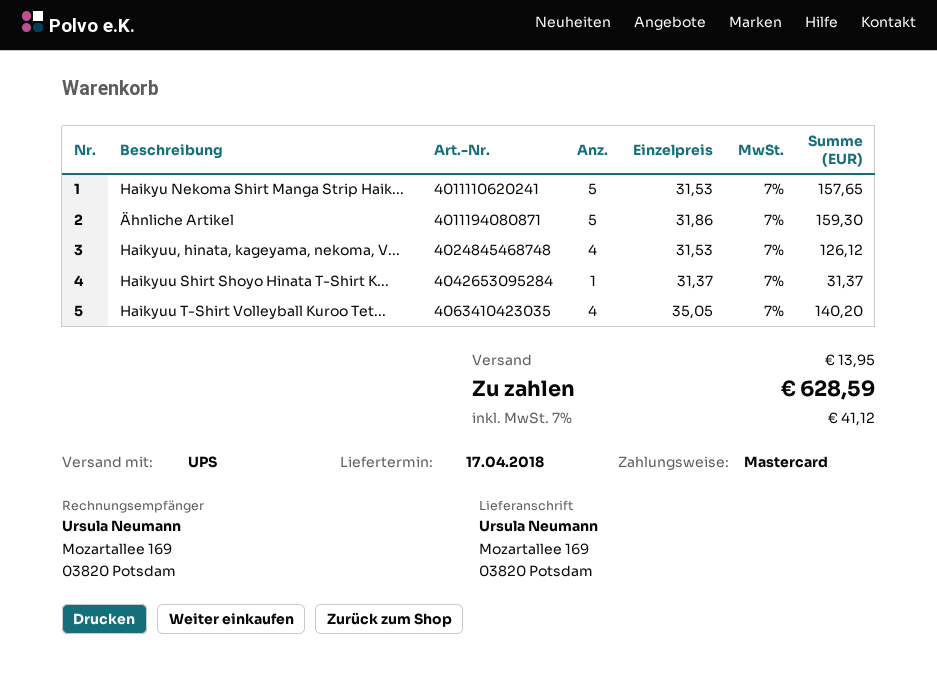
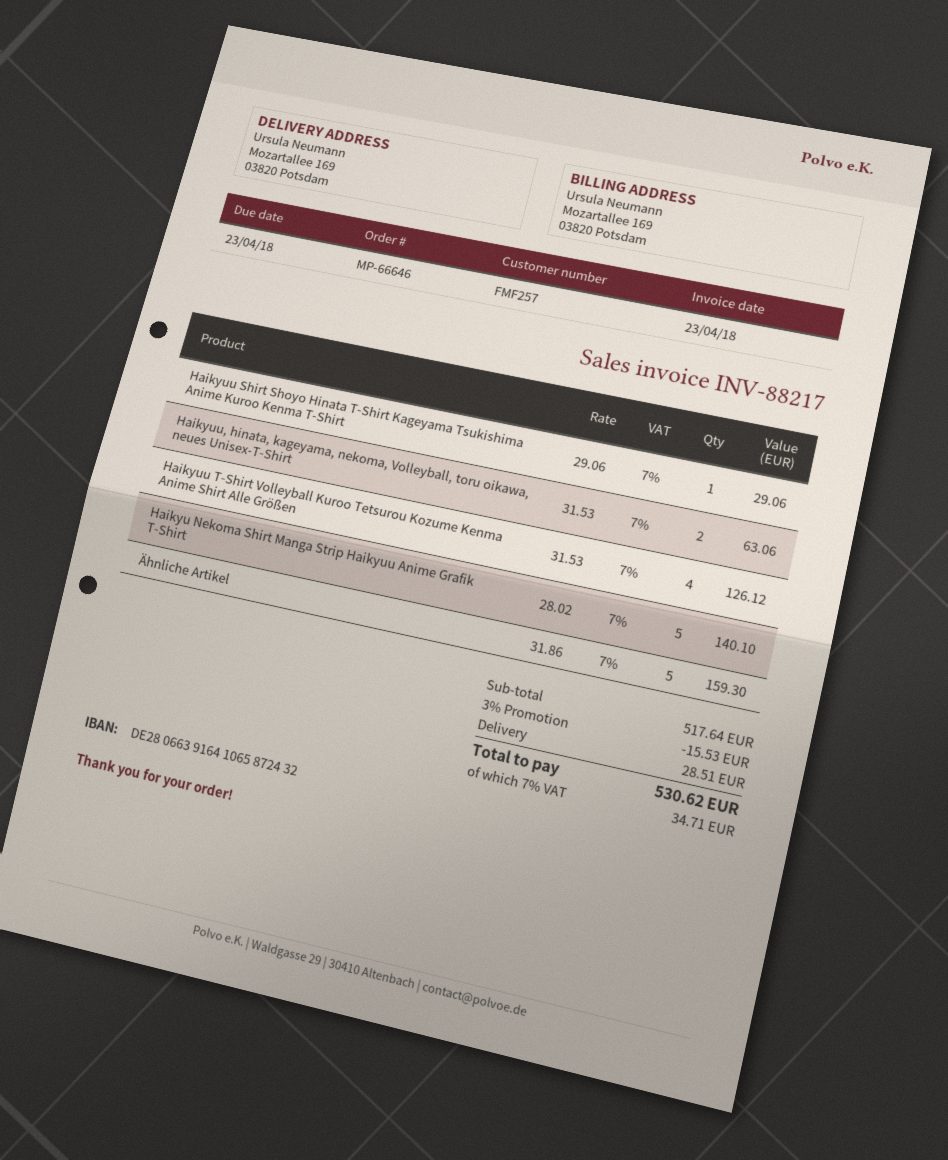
Haikyu Nekoma Shirt Manga Strip Haik...: 5 x 31.53 = 157.65 -> 5 x 28.02 = 140.10
Haikyuu, hinata, kageyama, nekoma, V...: 4 x 31.53 = 126.12 -> 2 x 31.53 = 63.06
Haikyuu Shirt Shoyo Hinata T-Shirt K...: 1 x 31.37 = 31.37 -> 1 x 29.06 = 29.06
Haikyuu T-Shirt Volleyball Kuroo Tet...: 4 x 35.05 = 140.20 -> 4 x 31.53 = 126.12
discount: none -> 3% = 15.53
shipping: 13.95 -> 28.51
tax: 7% = 41.12 -> 7% = 34.71
total: 628.59 -> 530.62

